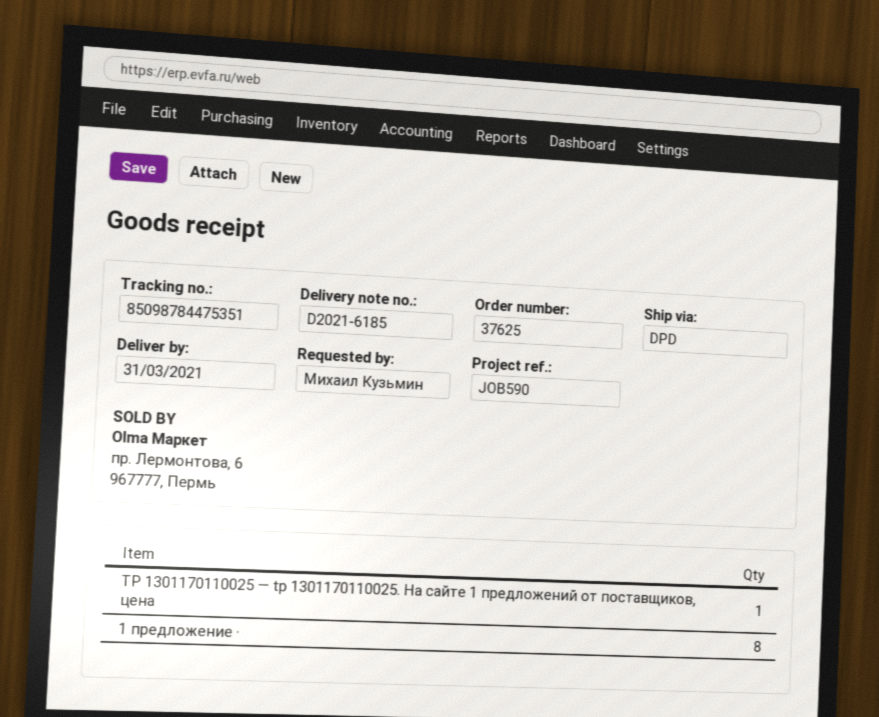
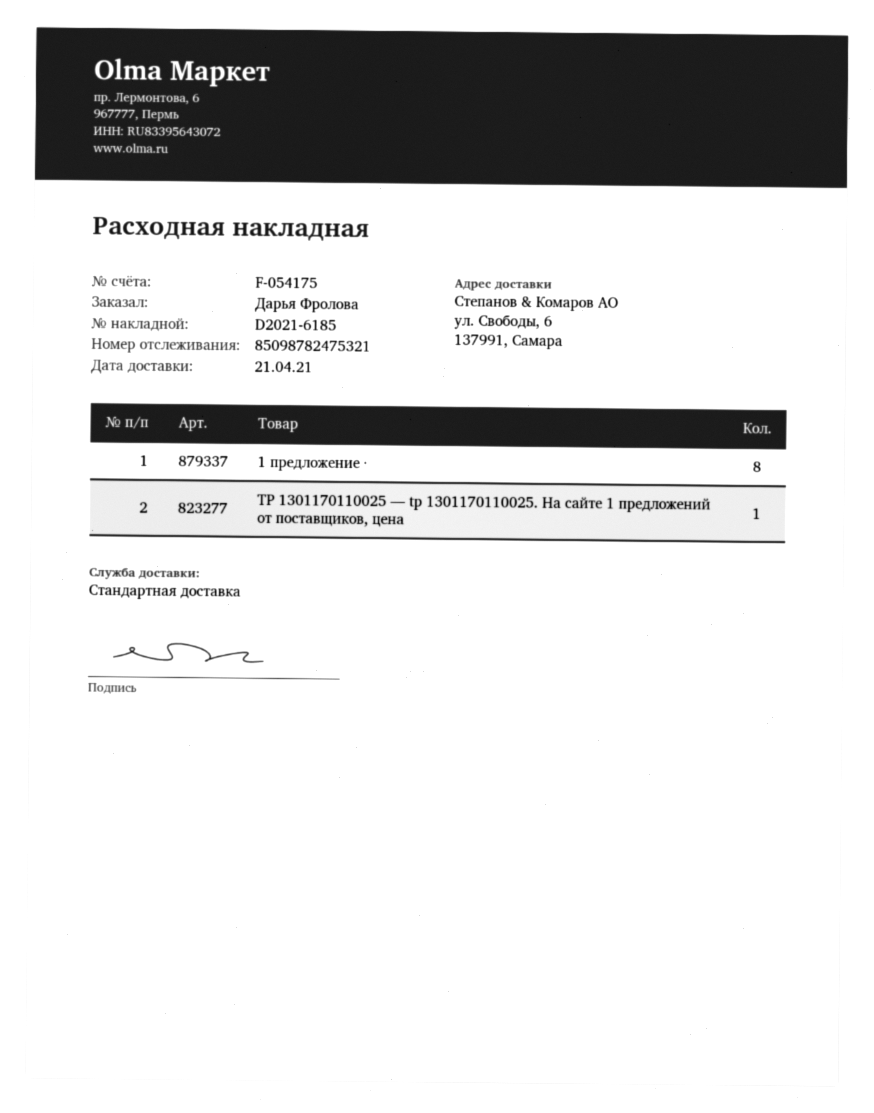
delivery date: 2021-03-31 -> 2021-04-21
ordered by: Михаил Кузьмин -> Дарья Фролова
shipping method: DPD -> standard
tracking number: 85098784475351 -> 85098782475321

